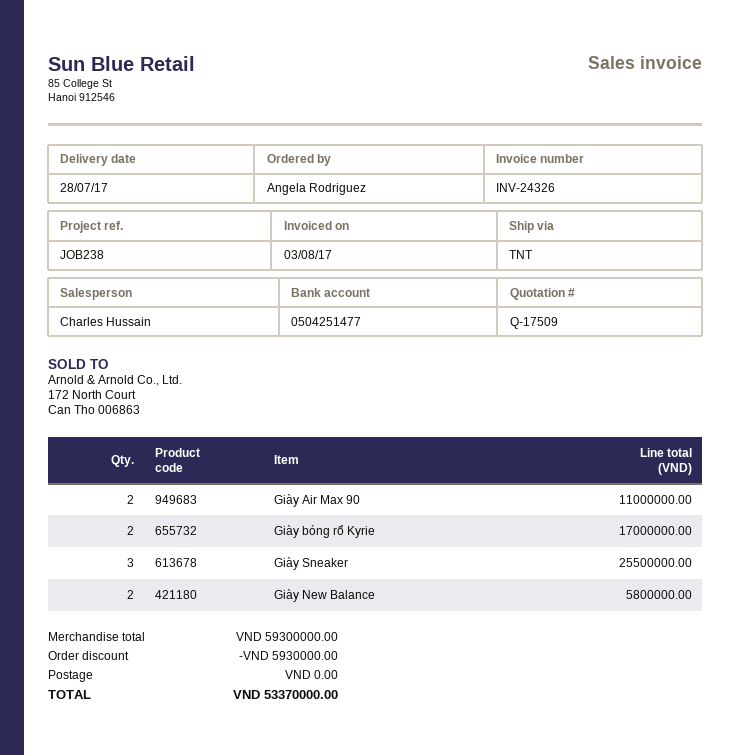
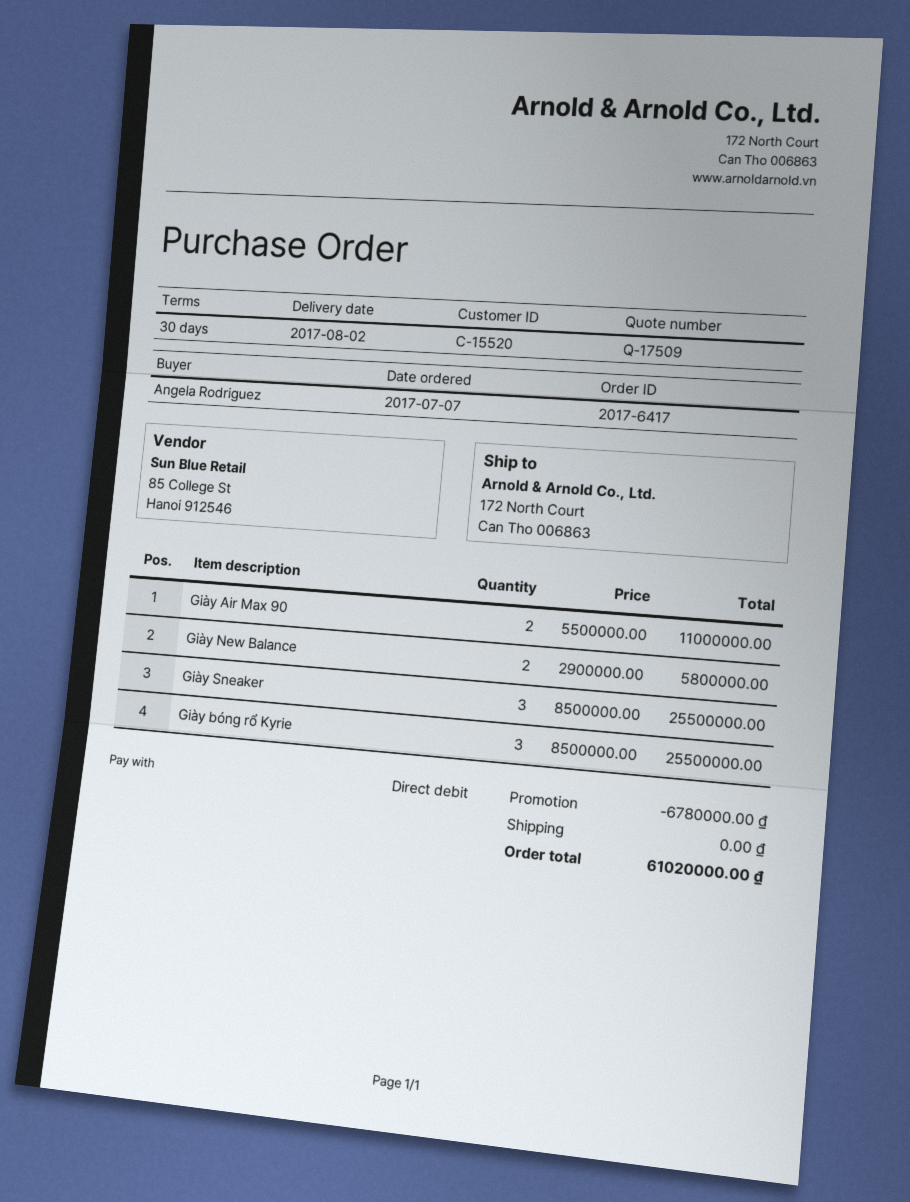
delivery date: 2017-07-28 -> 2017-08-02
Giày bóng rổ Kyrie: 2 for 17000000.00 -> 3 for 25500000.00
discount: 5930000.00 -> 6780000.00
total: 53370000.00 -> 61020000.00

